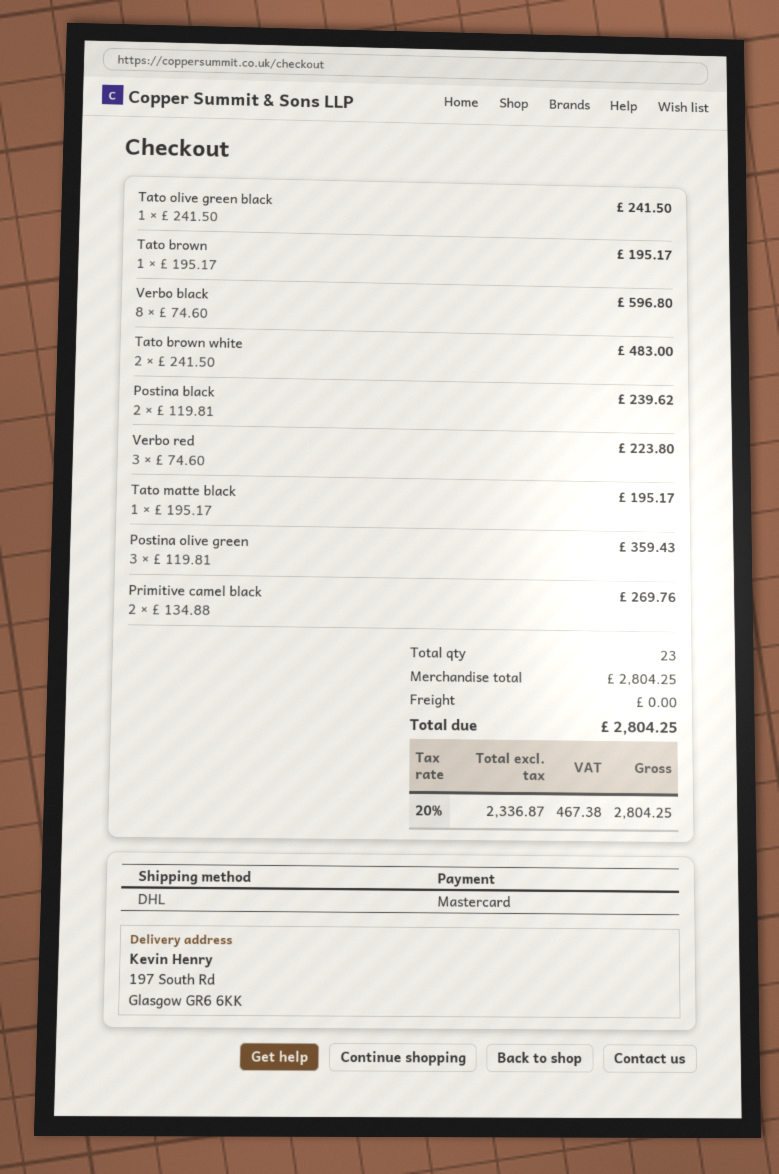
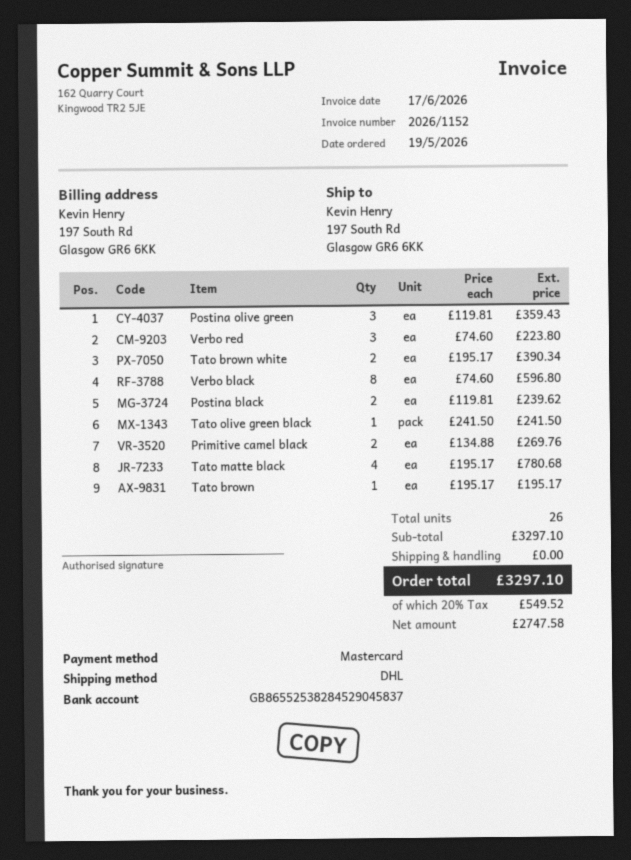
Tato brown white: 2 x 241.50 = 483.00 -> 2 x 195.17 = 390.34
Tato matte black: 1 x 195.17 = 195.17 -> 4 x 195.17 = 780.68
total quantity: 23 -> 26
subtotal: 2804.25 -> 3297.10
net: 2336.87 -> 2747.58
tax: 20% = 467.38 -> 20% = 549.52
total: 2804.25 -> 3297.10

